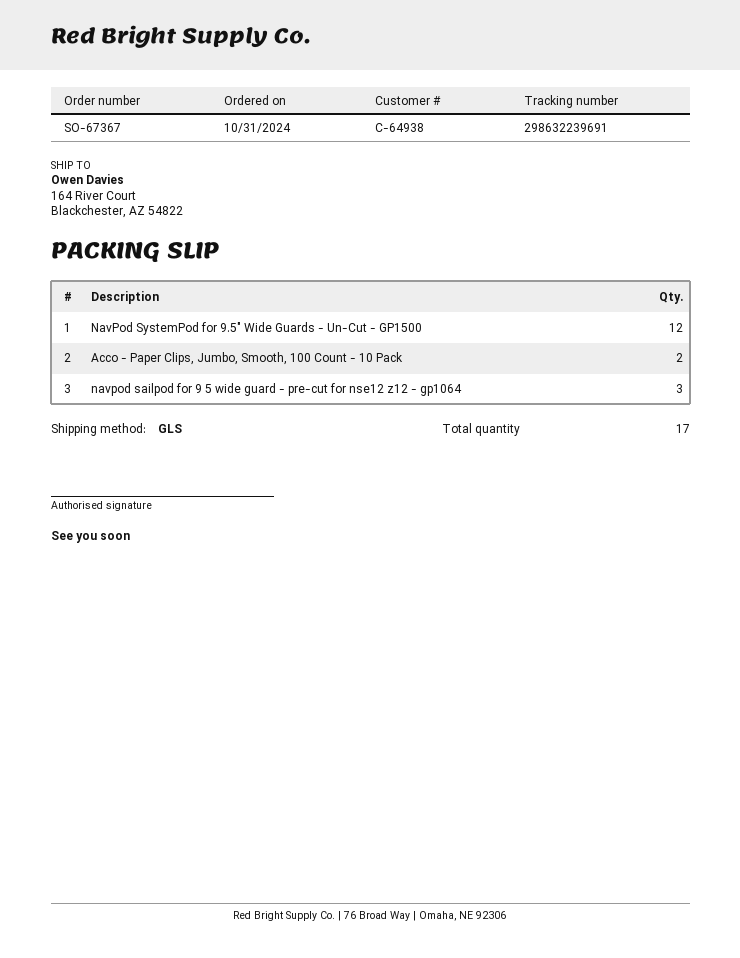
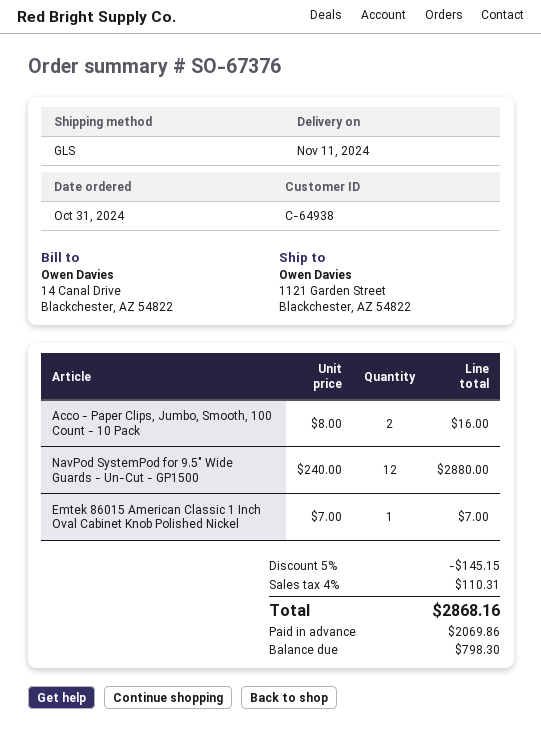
order number: SO-67367 -> SO-67376
ship to: 164 River Court, Blackchester, AZ 54822 -> 1121 Garden Street, Blackchester, AZ 54822
navpod sailpod for 9 5 wide guard - pre-cut for nse12 z12 - gp1064: 3 -> none
Emtek 86015 American Classic 1 Inch Oval Cabinet Knob Polished Nickel: none -> 1

